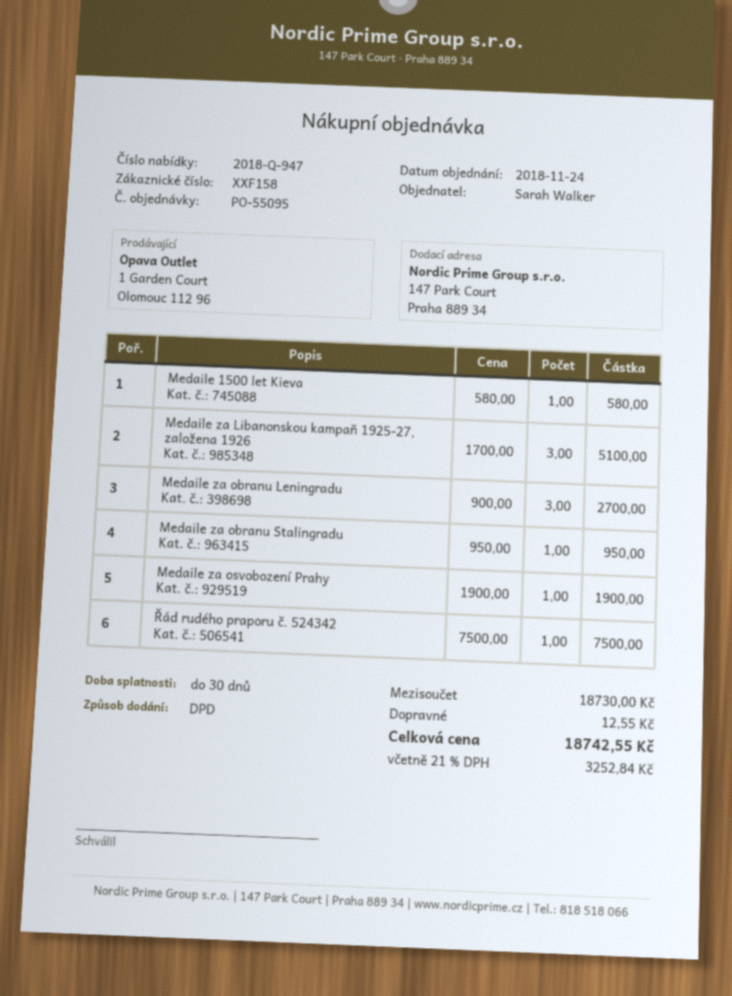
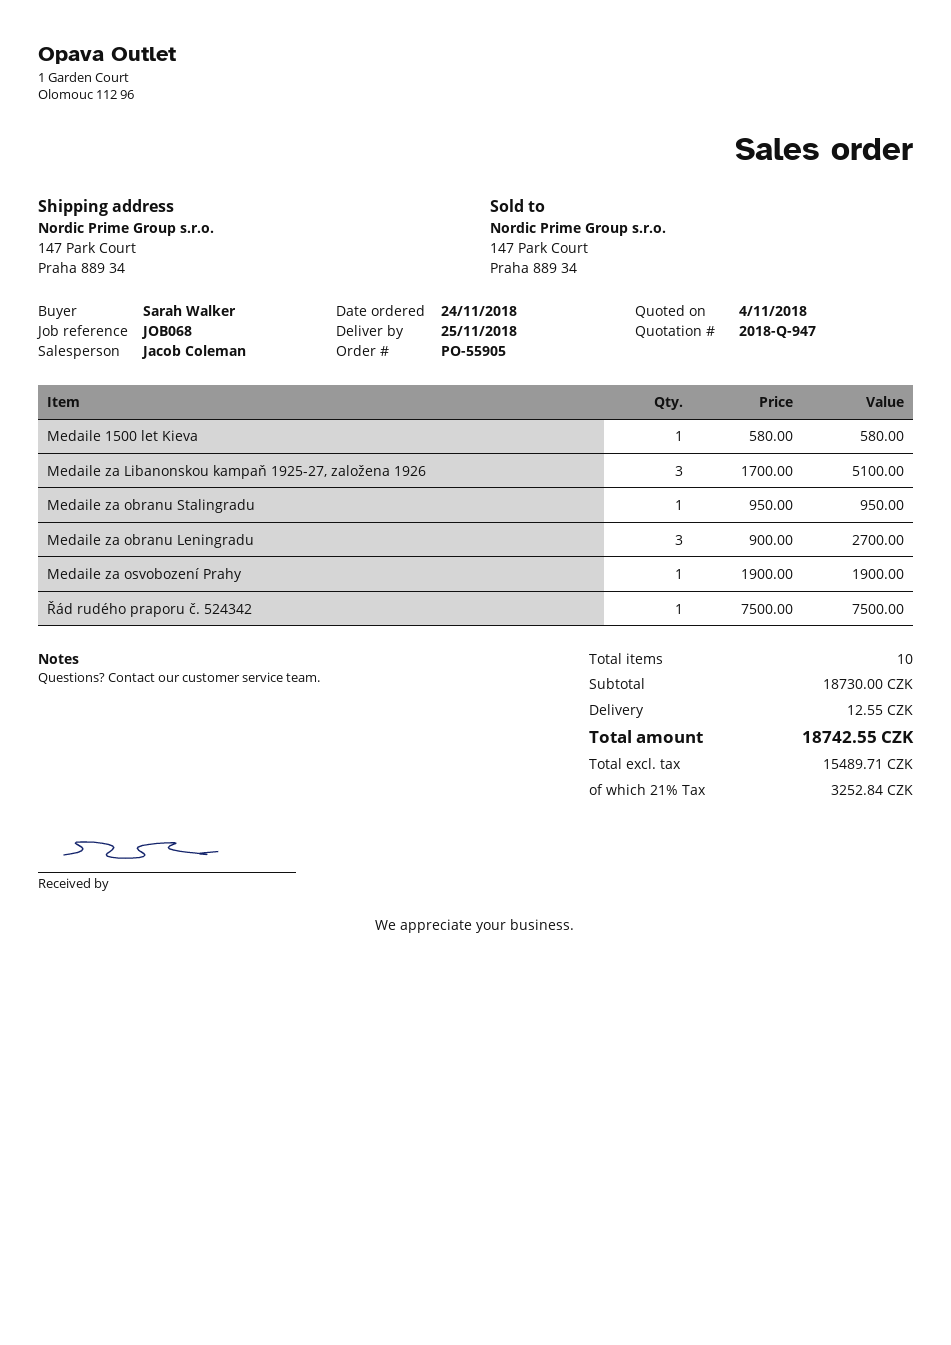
order number: PO-55095 -> PO-55905

